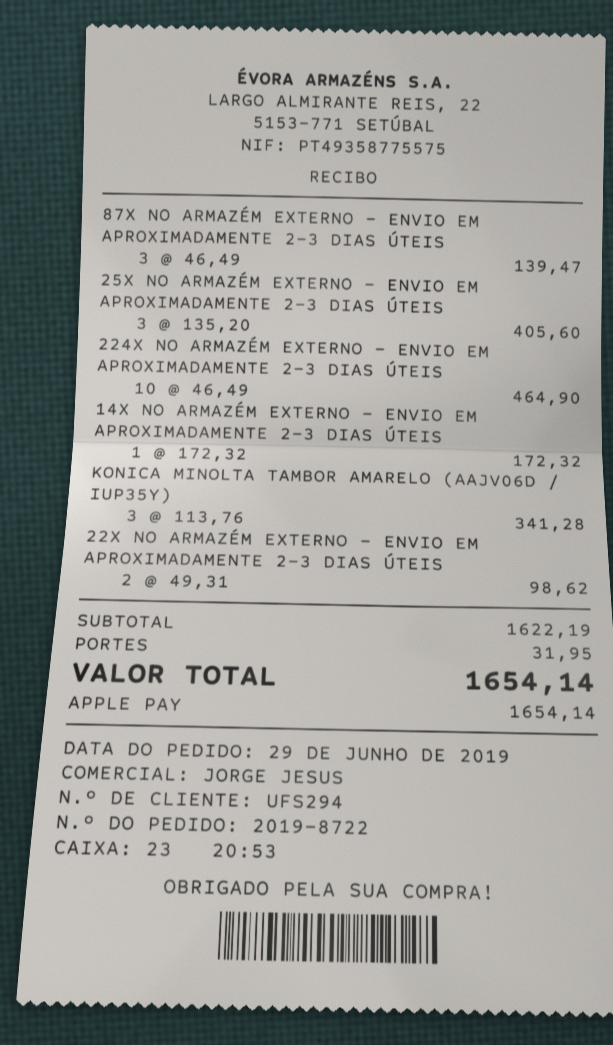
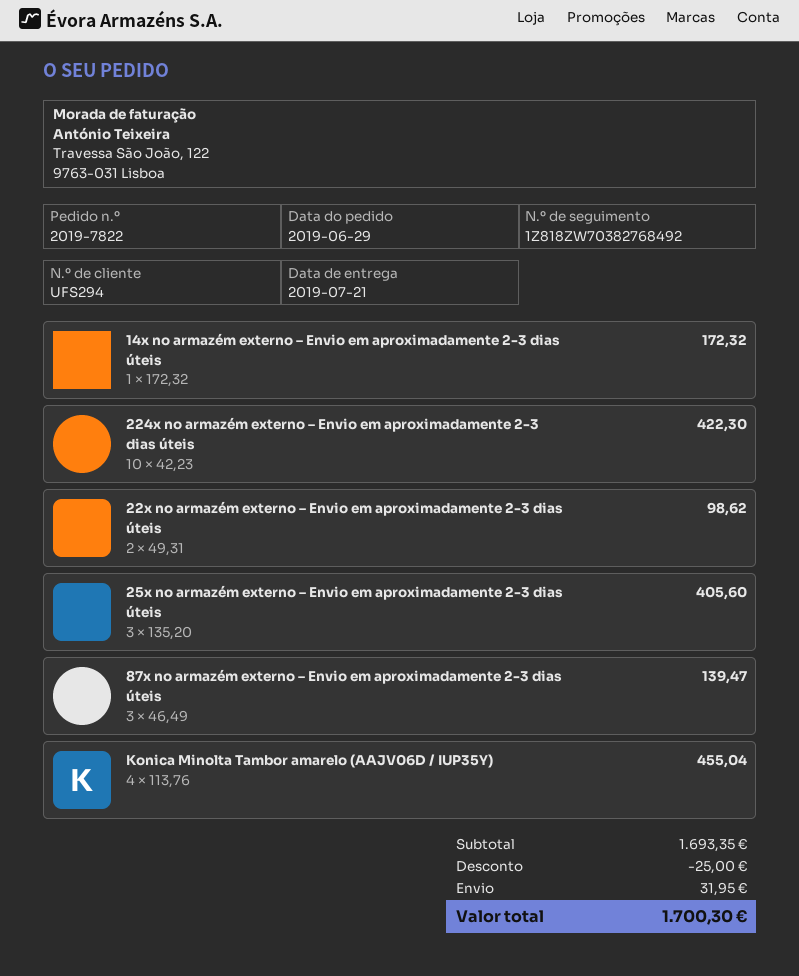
order number: 2019-8722 -> 2019-7822
224X NO ARMAZÉM EXTERNO – ENVIO EM APROXIMADAMENTE 2-3 DIAS ÚTEIS: 10 x 46.49 = 464.90 -> 10 x 42.23 = 422.30
KONICA MINOLTA TAMBOR AMARELO (AAJV06D / IUP35Y): 3 x 113.76 = 341.28 -> 4 x 113.76 = 455.04
subtotal: 1622.19 -> 1693.35
discount: none -> 25.00
total: 1654.14 -> 1700.30

